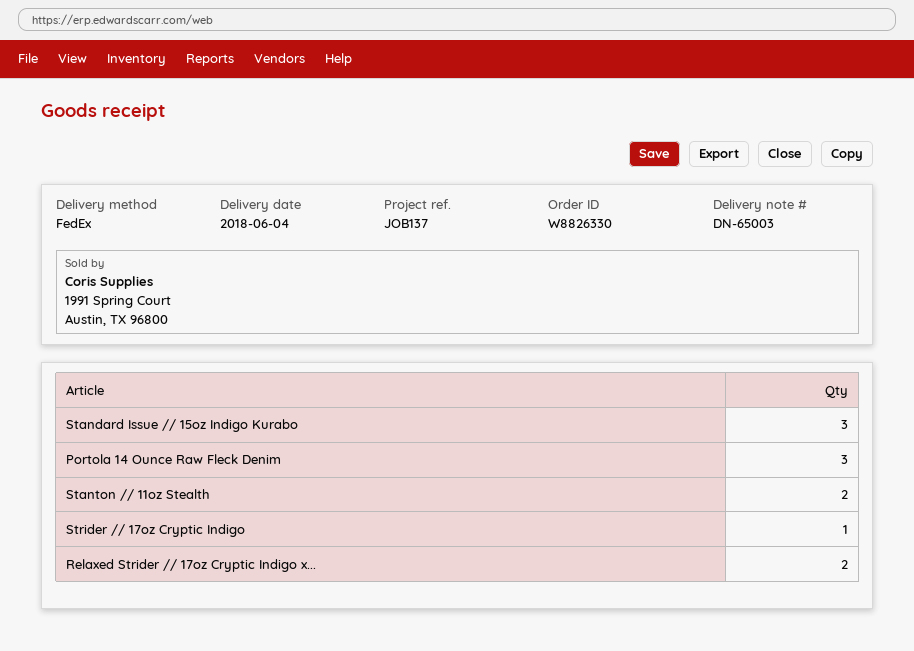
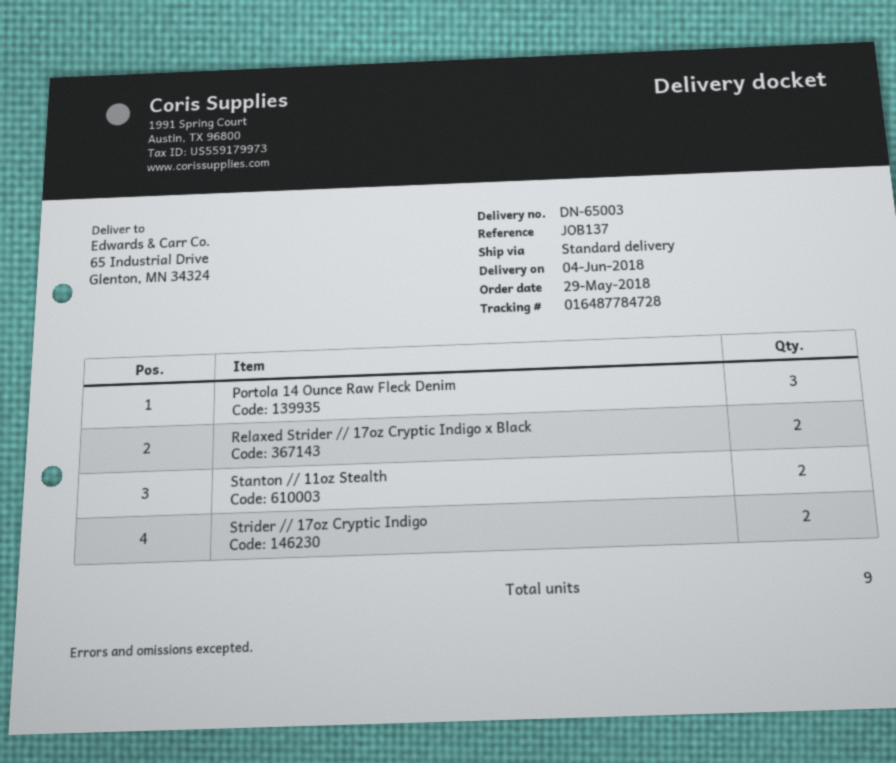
shipping method: FedEx -> standard
Standard Issue // 15oz Indigo Kurabo: 3 -> none
Strider // 17oz Cryptic Indigo: 1 -> 2

